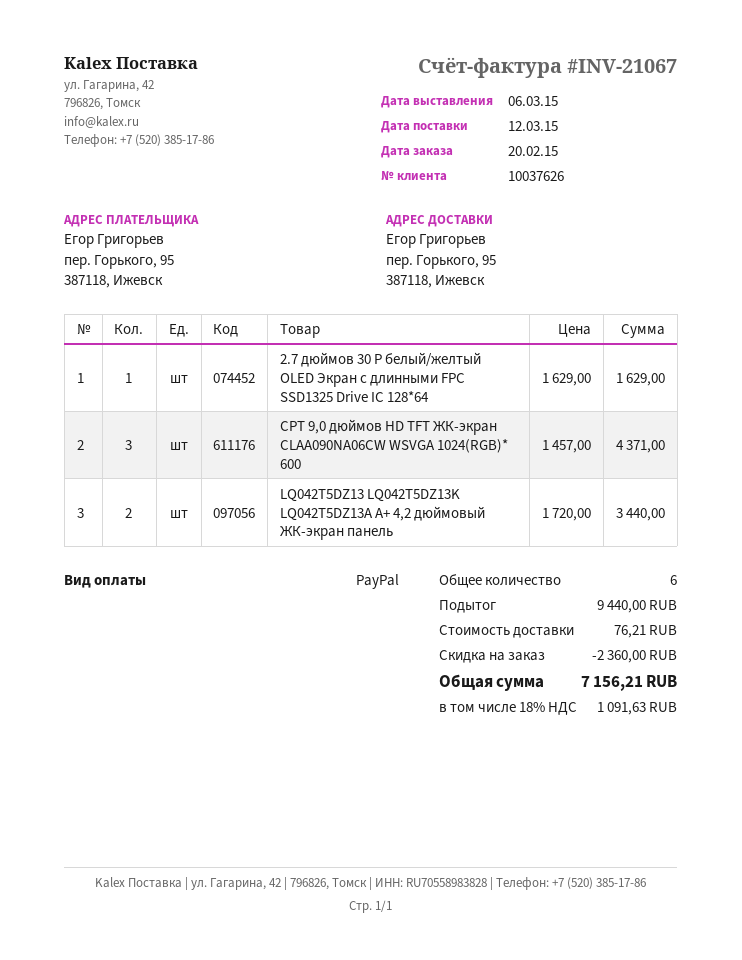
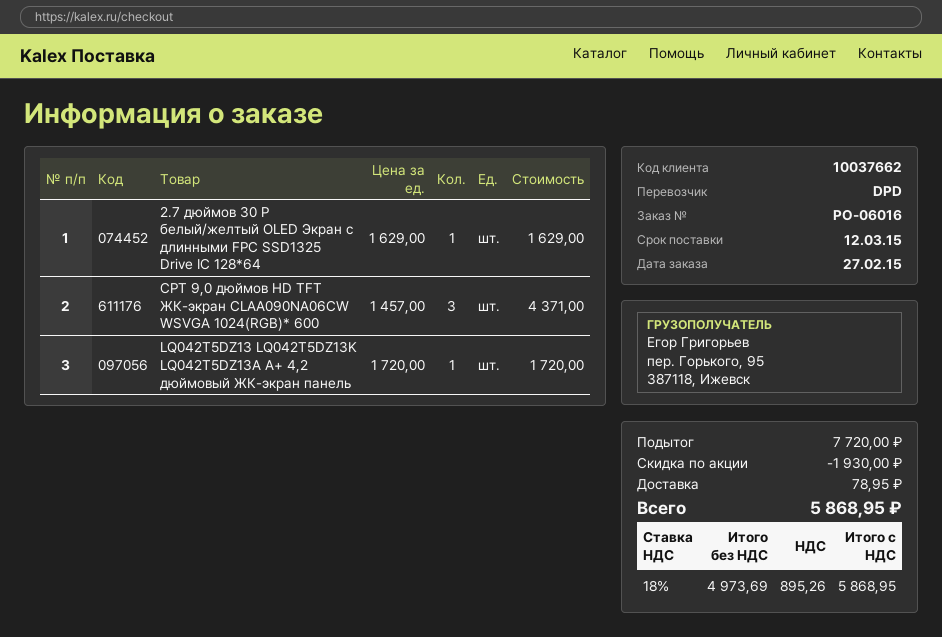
order date: 2015-02-20 -> 2015-02-27
customer number: 10037626 -> 10037662
LQ042T5DZ13 LQ042T5DZ13K LQ042T5DZ13A A+ 4,2 дюймовый ЖК-экран панель: 2 x 1720.00 = 3440.00 -> 1 x 1720.00 = 1720.00
subtotal: 9440.00 -> 7720.00
discount: 2360.00 -> 1930.00
shipping: 76.21 -> 78.95
tax: 18% = 1091.63 -> 18% = 895.26
total: 7156.21 -> 5868.95

